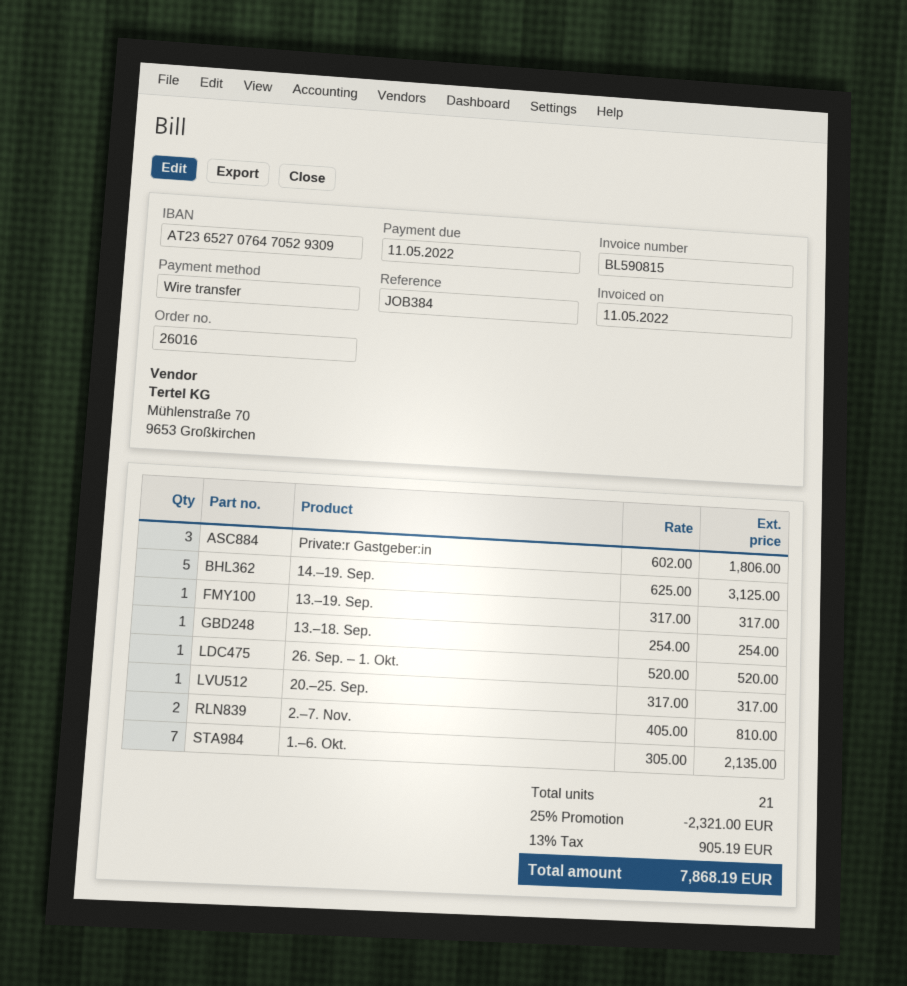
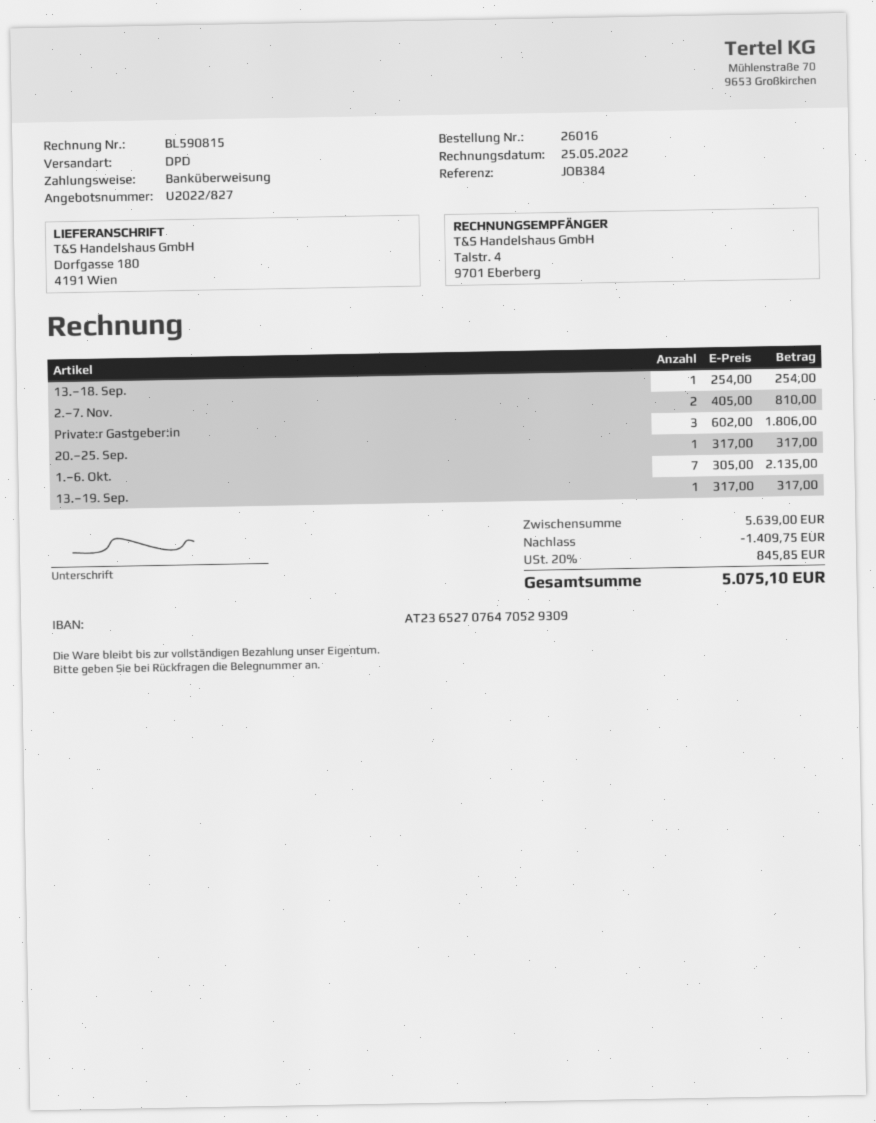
invoice date: 2022-05-11 -> 2022-05-25
14.–19. Sep.: 5 x 625.00 = 3125.00 -> none
26. Sep. – 1. Okt.: 1 x 520.00 = 520.00 -> none
discount: 2321.00 -> 1409.75
tax: 13% = 905.19 -> 20% = 845.85
total: 7868.19 -> 5075.10

